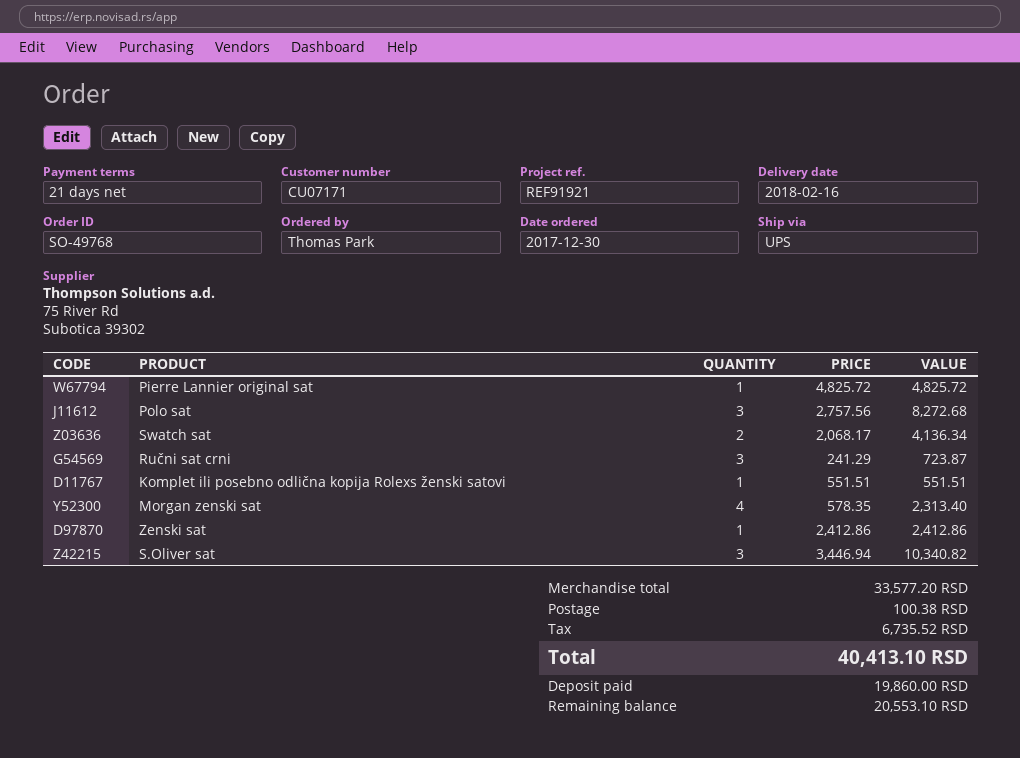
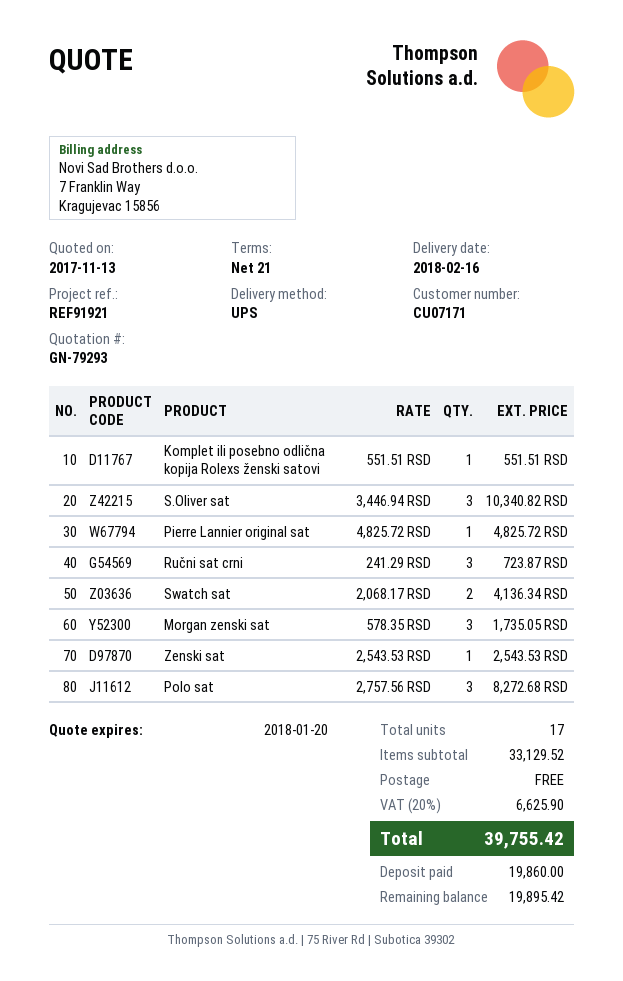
Morgan zenski sat: 4 x 578.35 = 2313.40 -> 3 x 578.35 = 1735.05
Zenski sat: 1 x 2412.86 = 2412.86 -> 1 x 2543.53 = 2543.53
subtotal: 33577.20 -> 33129.52
shipping: 100.38 -> 0.00
tax: 6735.52 -> 6625.90
total: 40413.10 -> 39755.42
balance: 20553.10 -> 19895.42

